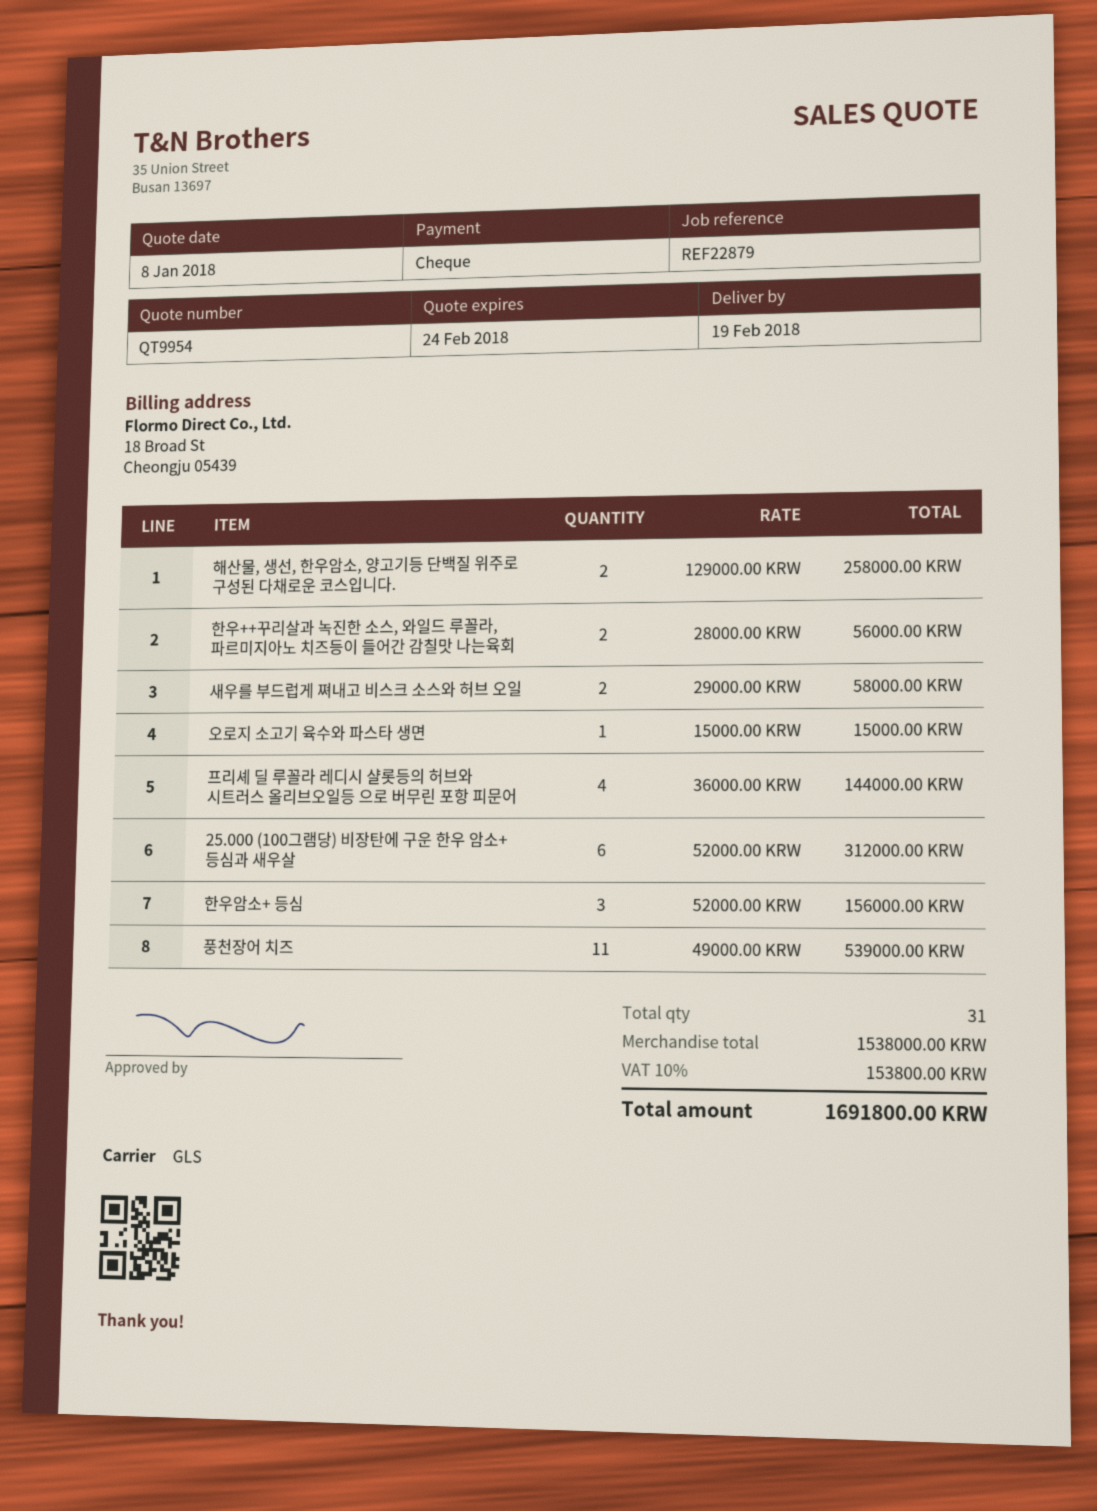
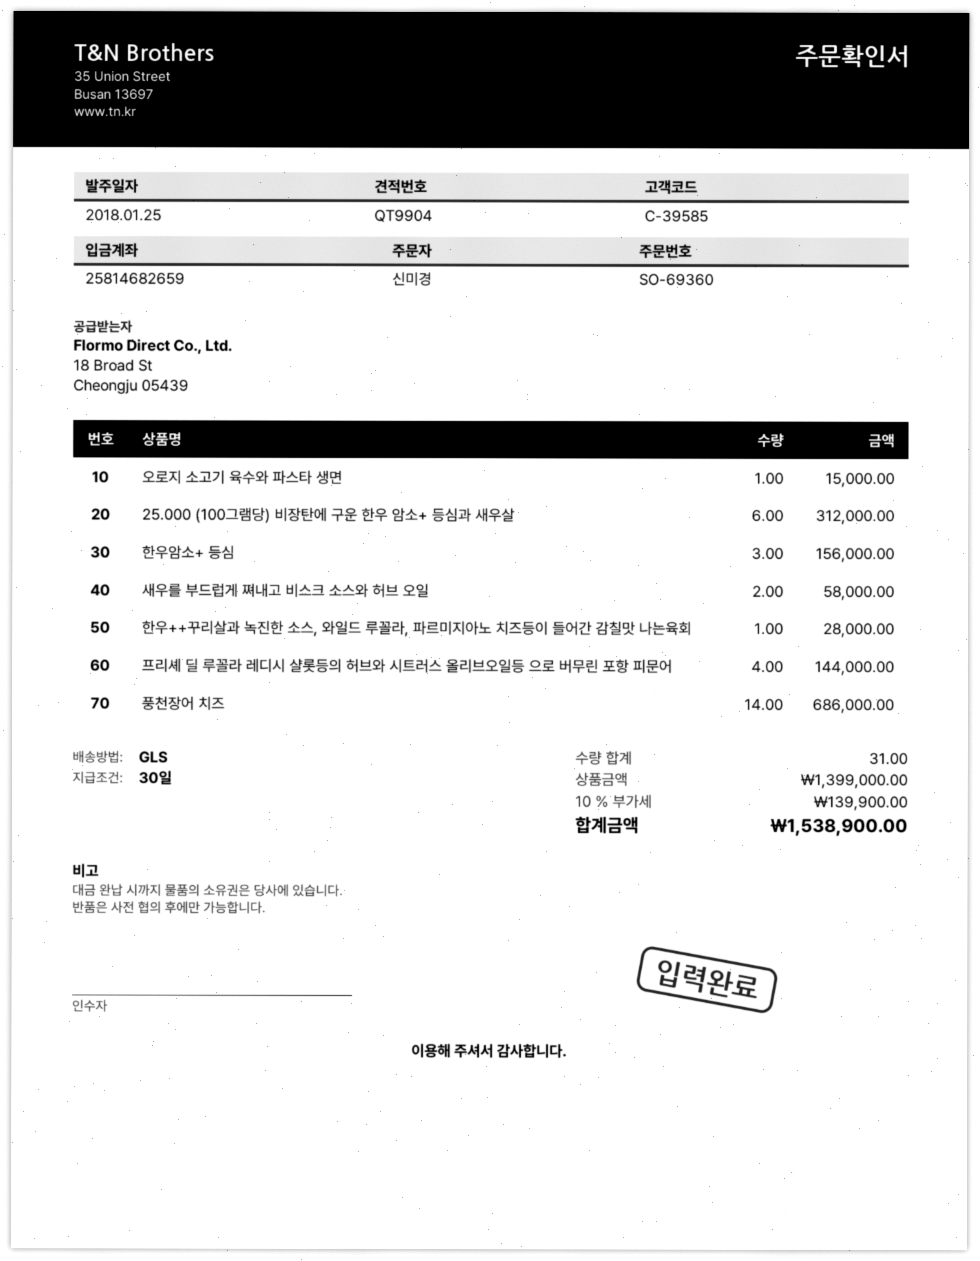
quote number: QT9954 -> QT9904
해산물, 생선, 한우암소, 양고기등 단백질 위주로 구성된 다채로운 코스입니다.: 2 for 258000.00 -> none
한우++꾸리살과 녹진한 소스, 와일드 루꼴라, 파르미지아노 치즈등이 들어간 감칠맛 나는육회: 2 for 56000.00 -> 1 for 28000.00
풍천장어 치즈: 11 for 539000.00 -> 14 for 686000.00
subtotal: 1538000.00 -> 1399000.00
tax: 10% = 153800.00 -> 10% = 139900.00
total: 1691800.00 -> 1538900.00

